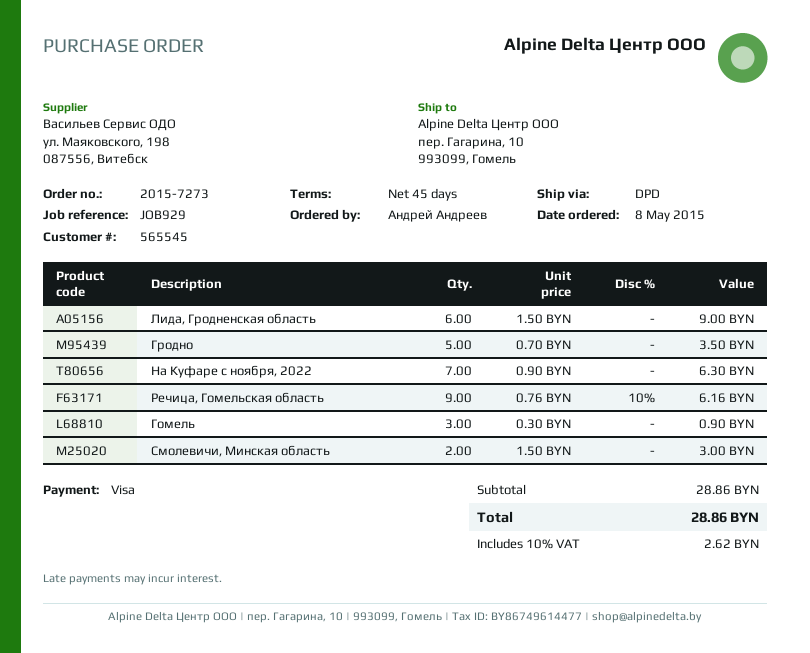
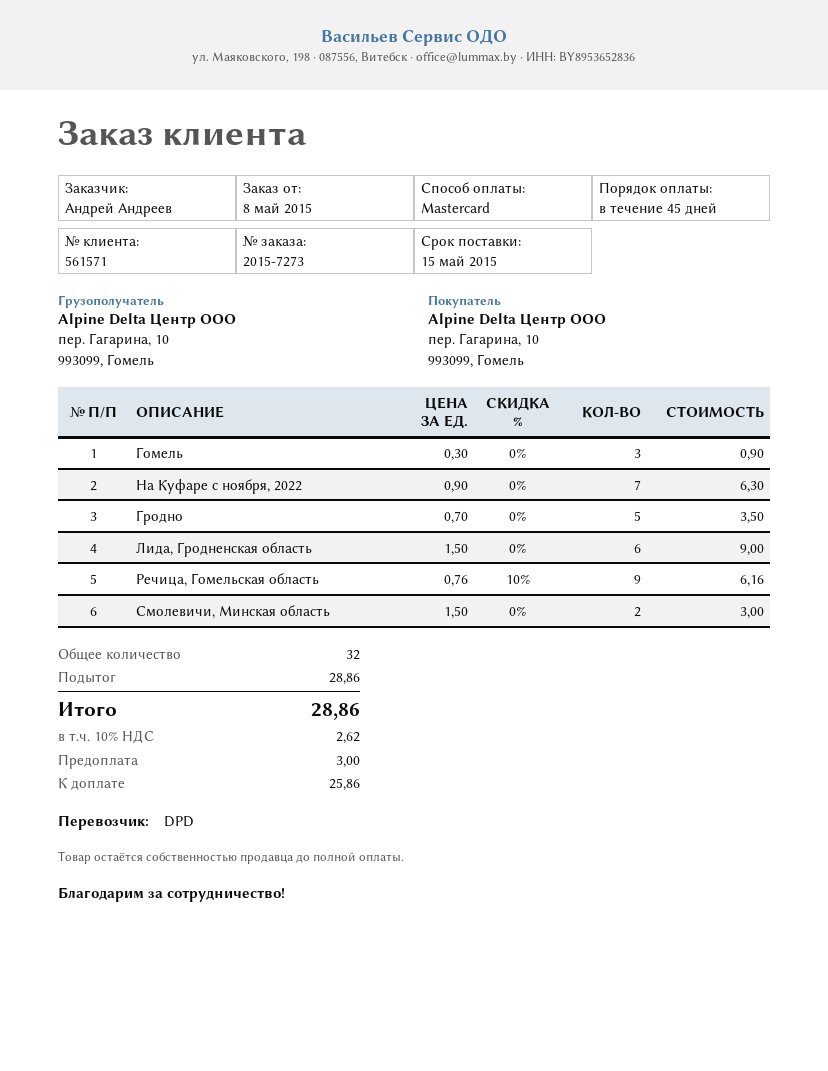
customer number: 565545 -> 561571
payment method: Visa -> Mastercard

